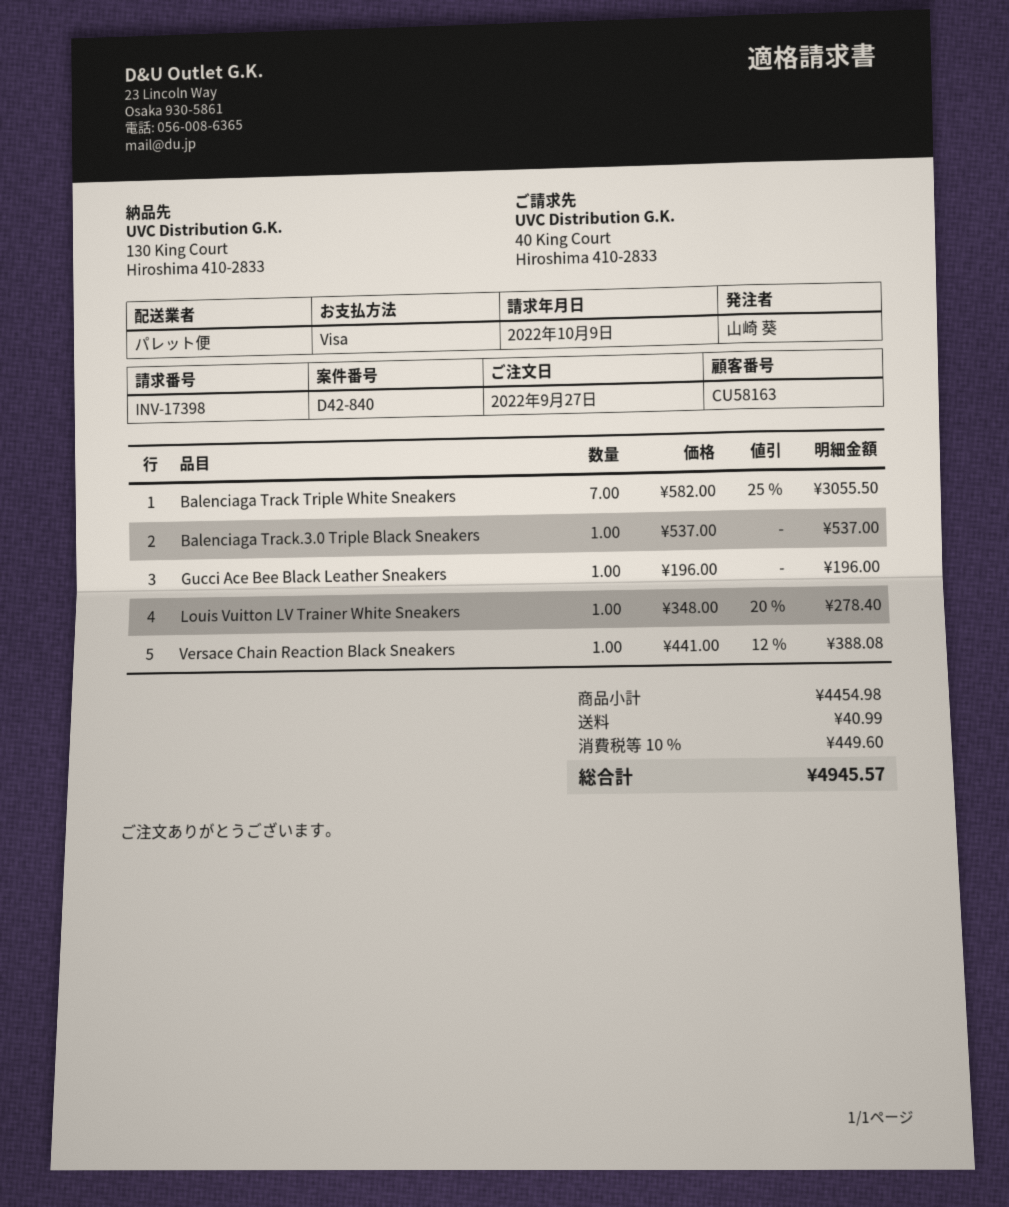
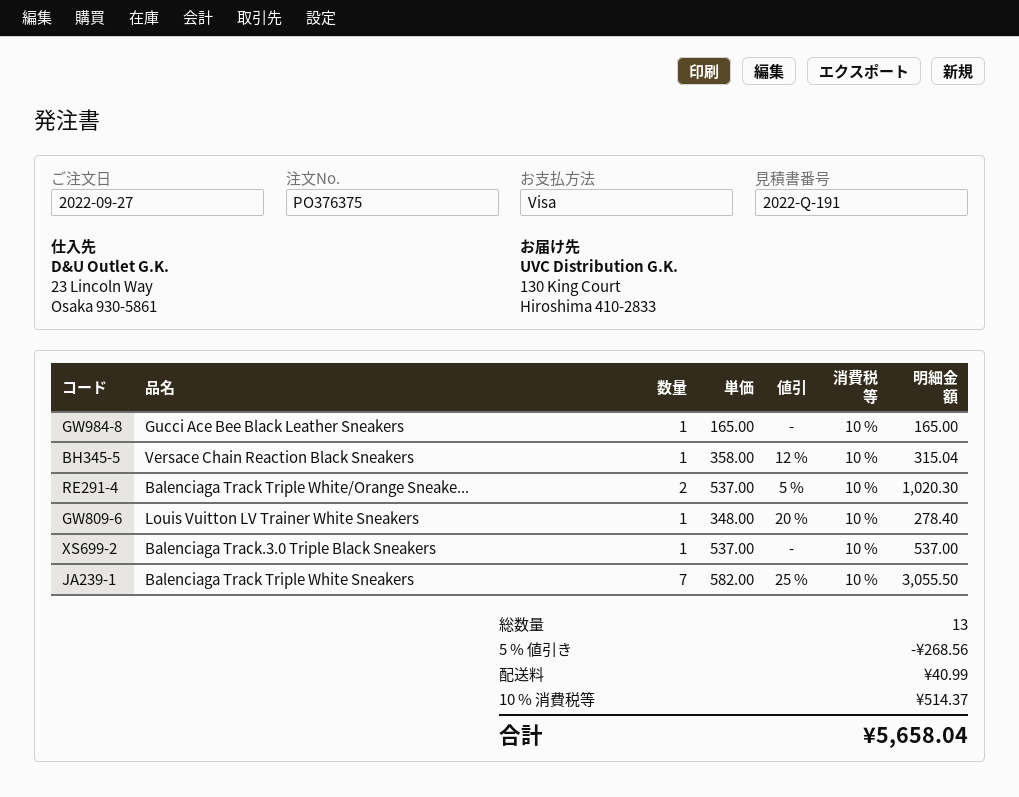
Gucci Ace Bee Black Leather Sneakers: 1 x 196.00 = 196.00 -> 1 x 165.00 = 165.00
Versace Chain Reaction Black Sneakers: 1 x 441.00 - 12% = 388.08 -> 1 x 358.00 - 12% = 315.04
Balenciaga Track Triple White/Orange Sneake...: none -> 2 x 537.00 - 5% = 1020.30
discount: none -> 5% = 268.56
tax: 10% = 449.60 -> 10% = 514.37
total: 4945.57 -> 5658.04

